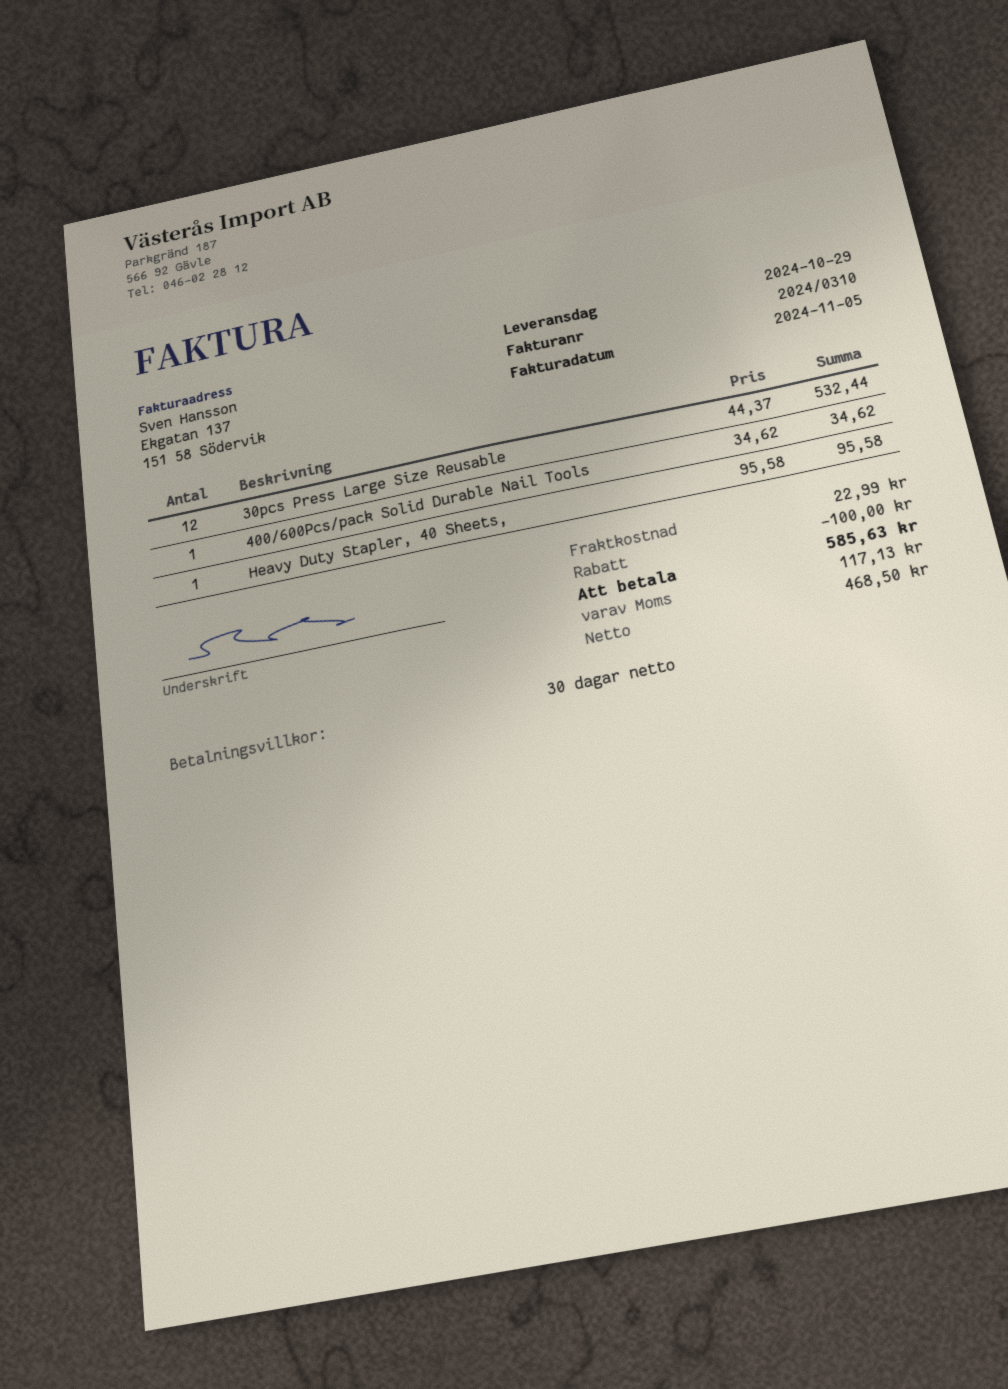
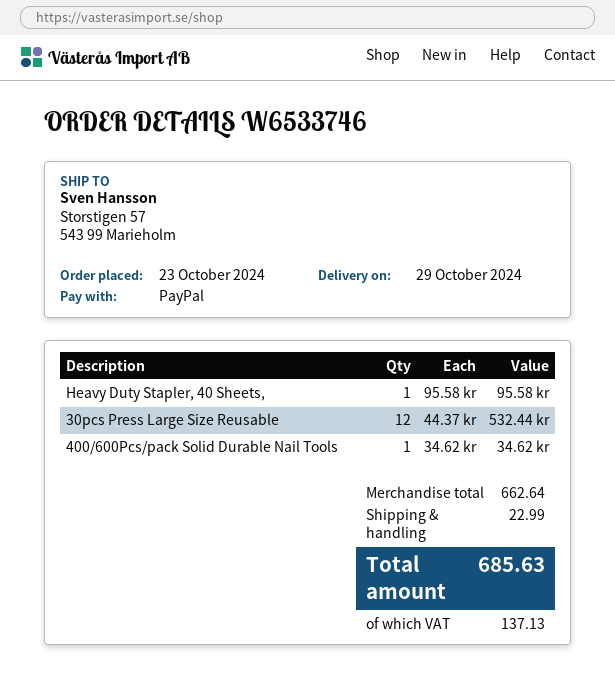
discount: 100.00 -> none
tax: 117.13 -> 137.13
total: 585.63 -> 685.63

